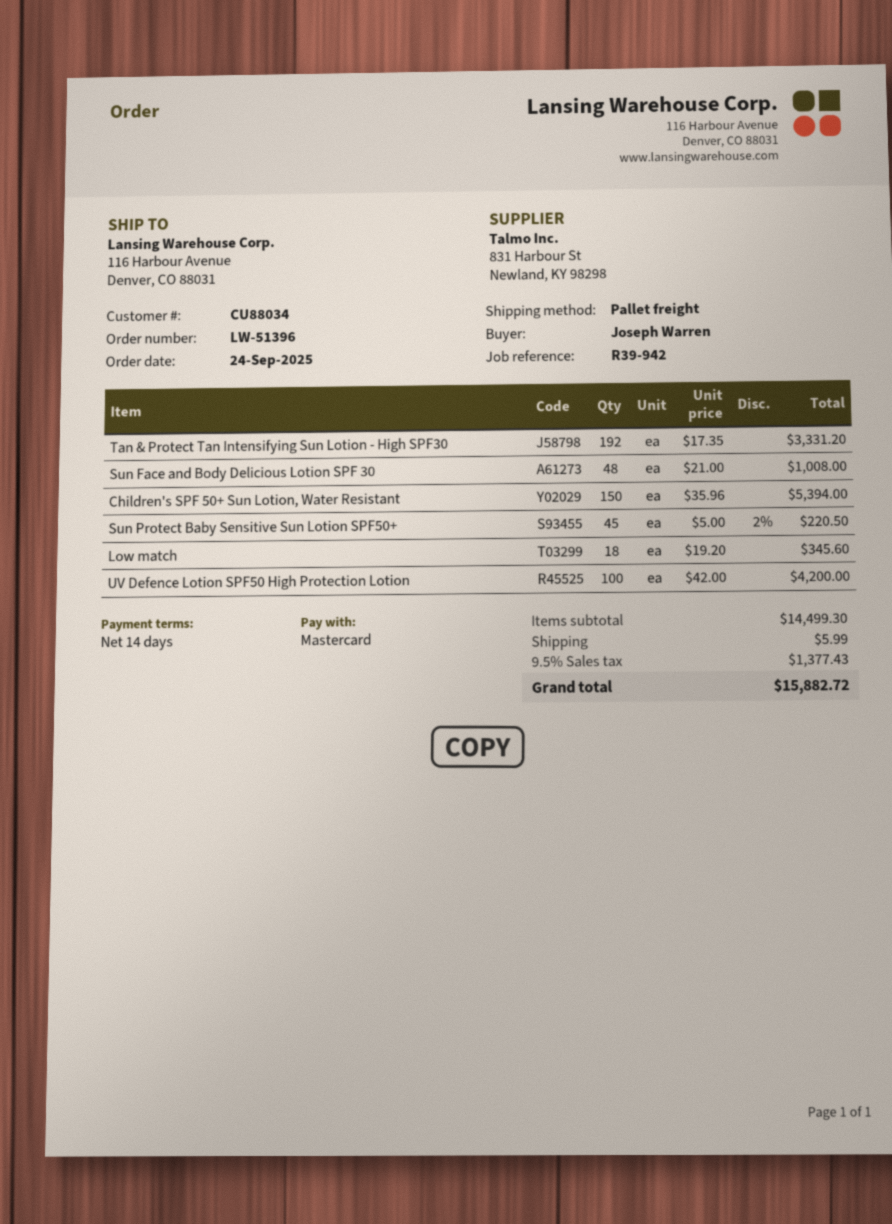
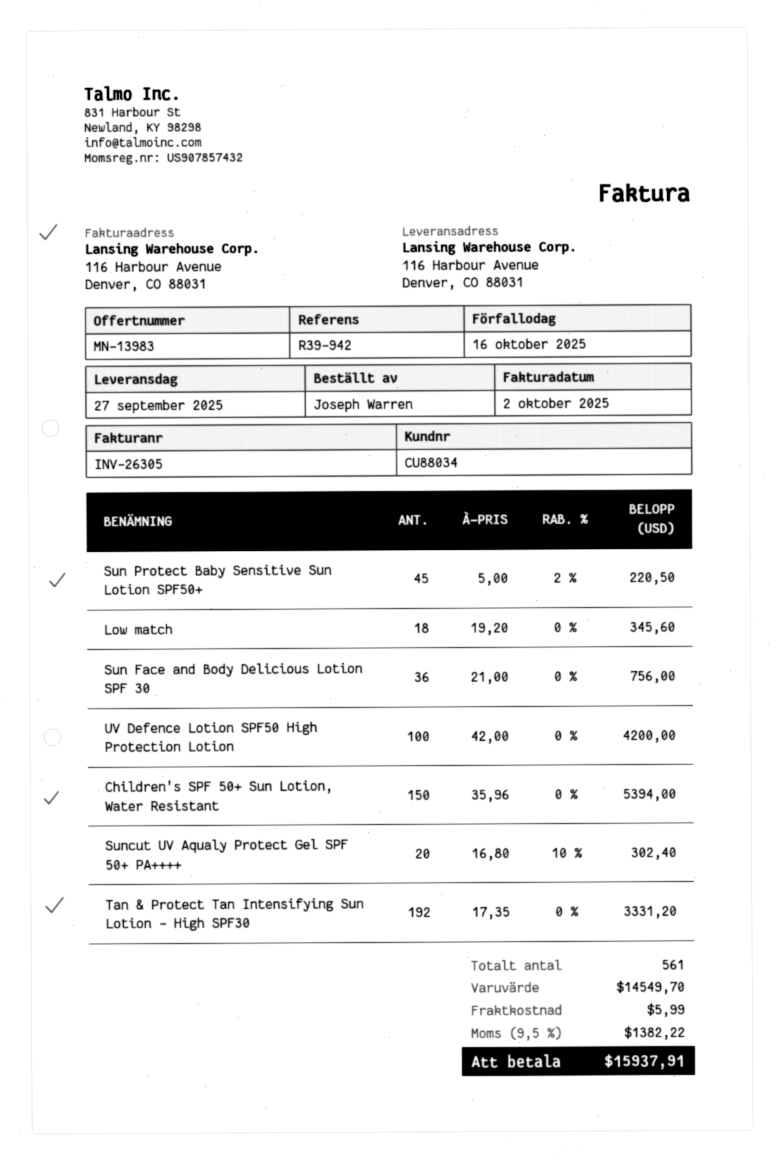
Sun Face and Body Delicious Lotion SPF 30: 48 x 21.00 = 1008.00 -> 36 x 21.00 = 756.00
Suncut UV Aqualy Protect Gel SPF 50+ PA++++: none -> 20 x 16.80 - 10% = 302.40
subtotal: 14499.30 -> 14549.70
tax: 9.5% = 1377.43 -> 9.5% = 1382.22
total: 15882.72 -> 15937.91

